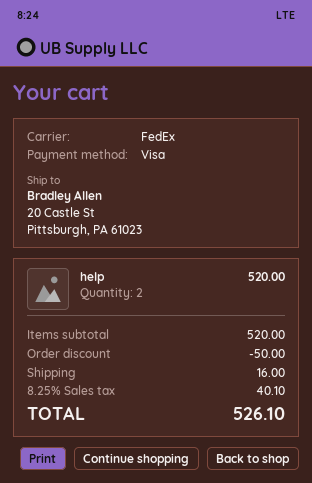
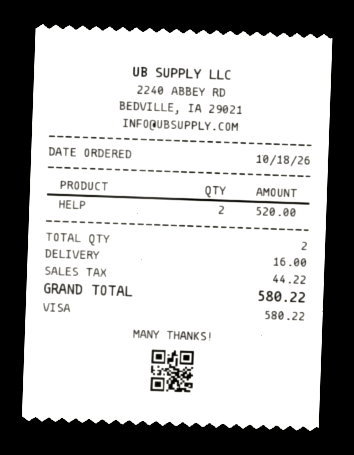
discount: 50.00 -> none
tax: 40.10 -> 44.22
total: 526.10 -> 580.22

